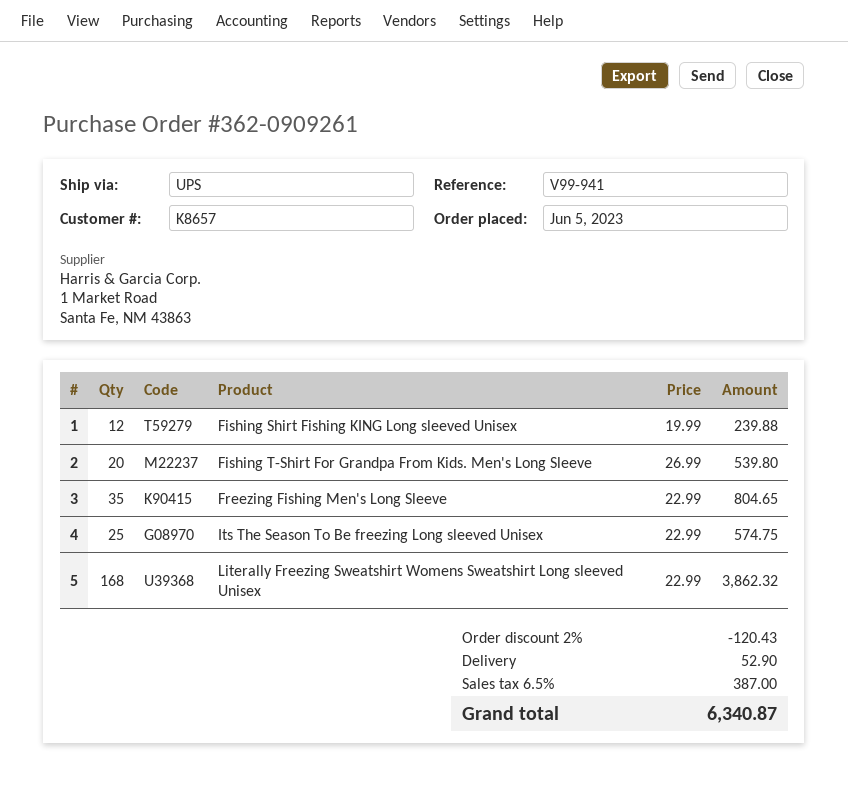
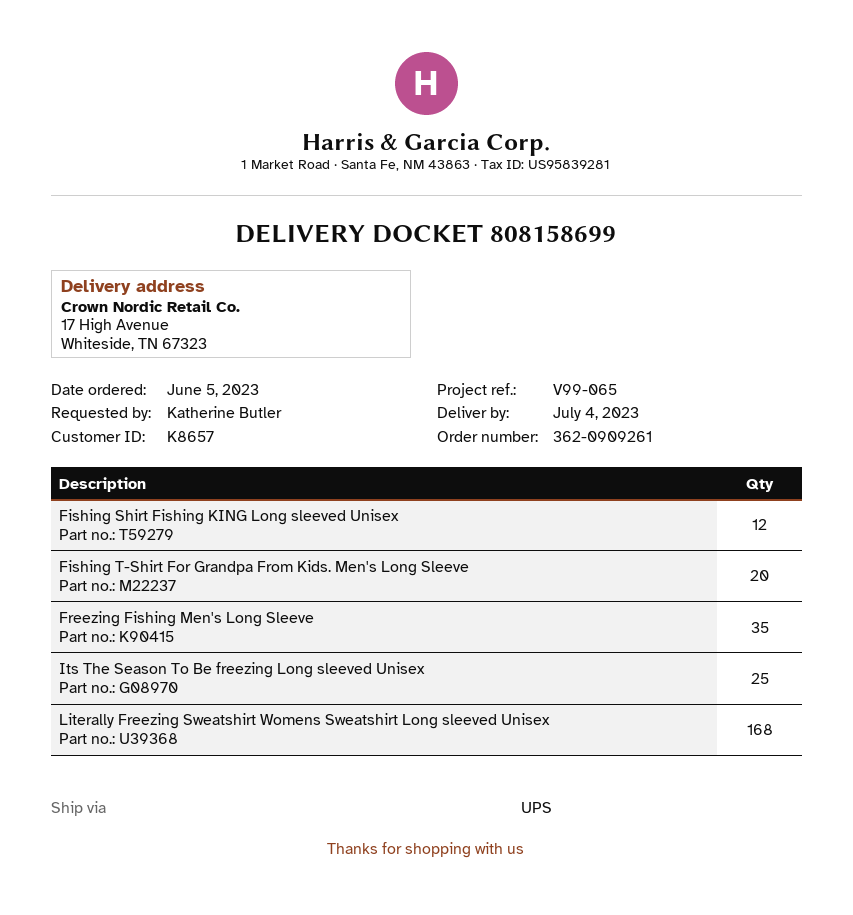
reference: V99-941 -> V99-065

